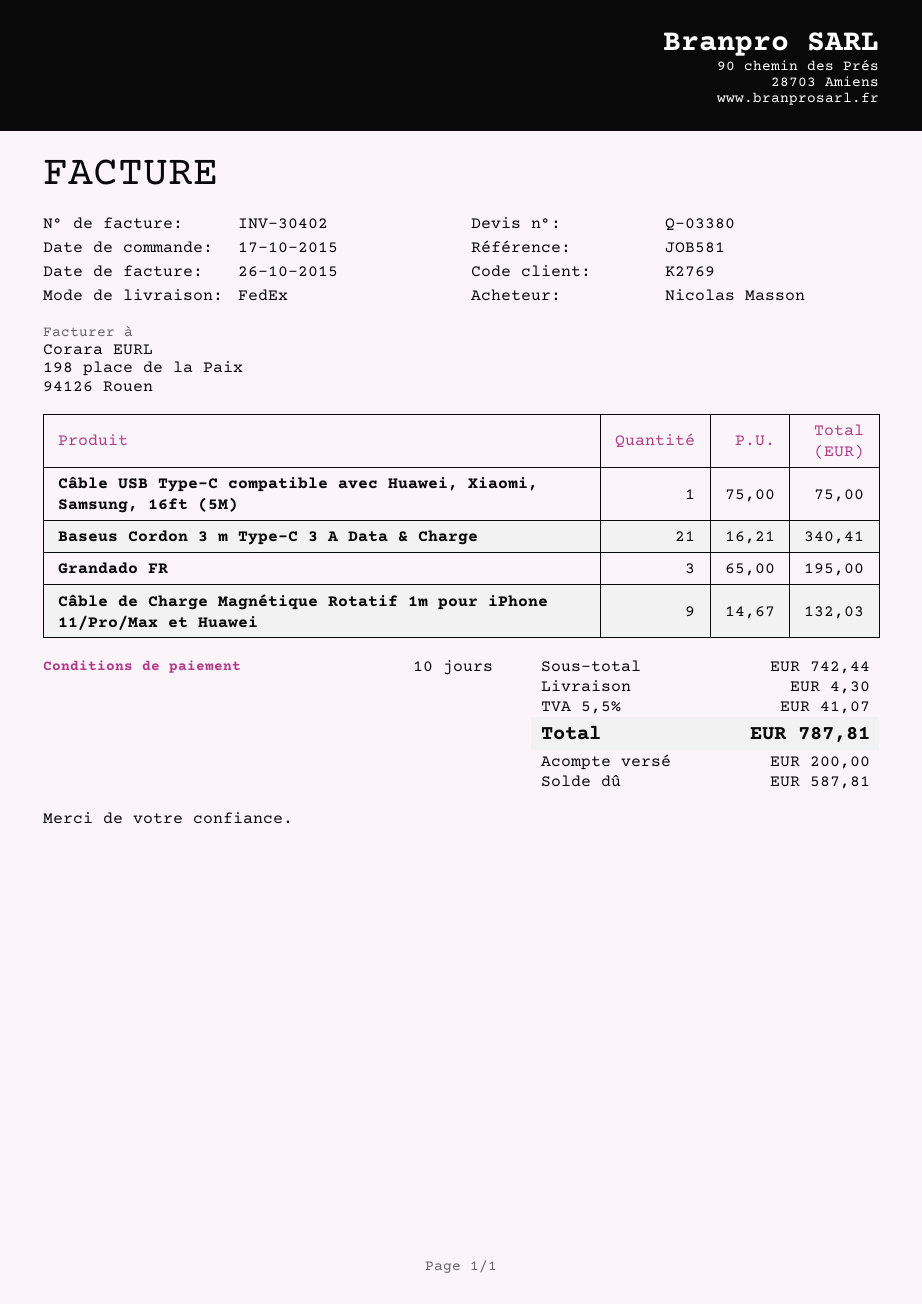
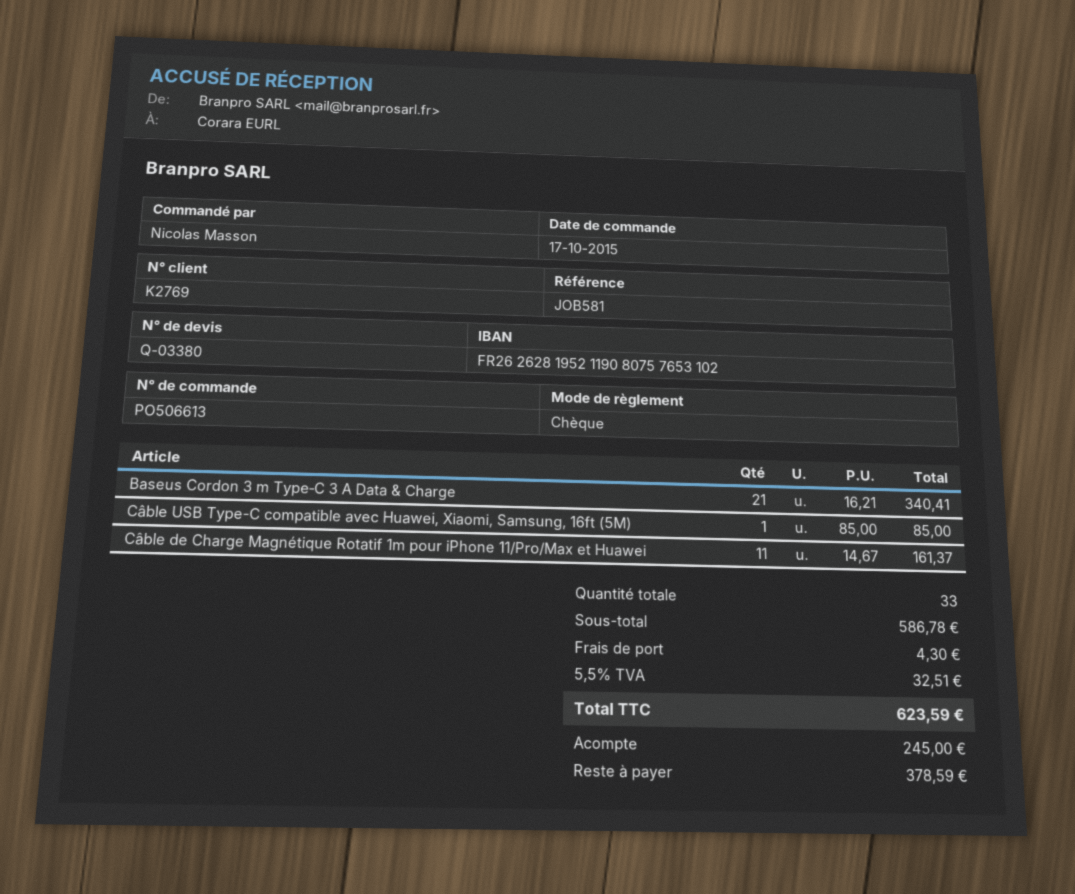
Câble USB Type-C compatible avec Huawei, Xiaomi, Samsung, 16ft (5M): 1 x 75.00 = 75.00 -> 1 x 85.00 = 85.00
Grandado FR: 3 x 65.00 = 195.00 -> none
Câble de Charge Magnétique Rotatif 1m pour iPhone 11/Pro/Max et Huawei: 9 x 14.67 = 132.03 -> 11 x 14.67 = 161.37
subtotal: 742.44 -> 586.78
tax: 5.5% = 41.07 -> 5.5% = 32.51
total: 787.81 -> 623.59
deposit: 200.00 -> 245.00
balance: 587.81 -> 378.59

